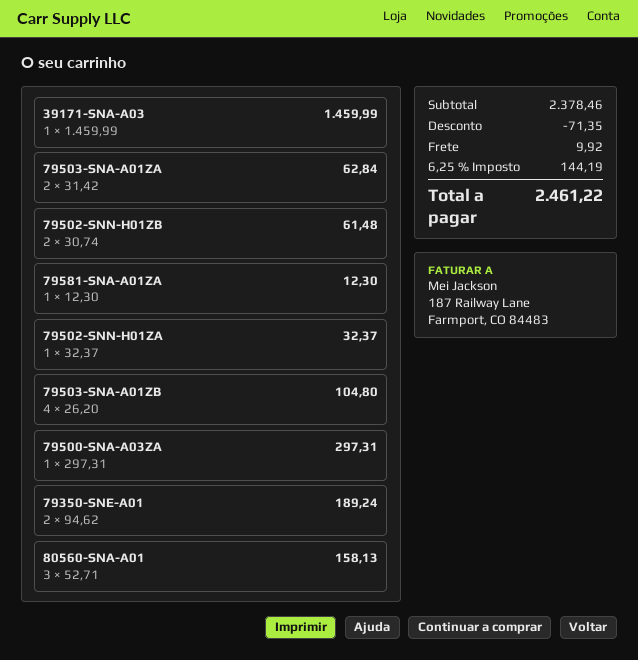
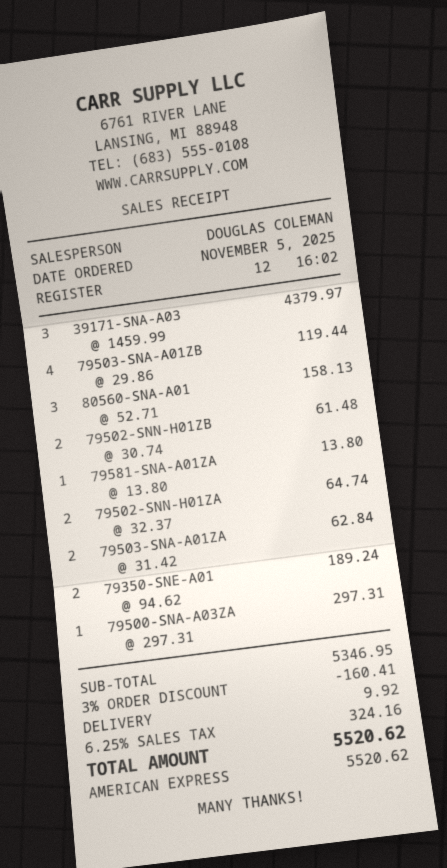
39171-SNA-A03: 1 x 1459.99 = 1459.99 -> 3 x 1459.99 = 4379.97
79581-SNA-A01ZA: 1 x 12.30 = 12.30 -> 1 x 13.80 = 13.80
79502-SNN-H01ZA: 1 x 32.37 = 32.37 -> 2 x 32.37 = 64.74
79503-SNA-A01ZB: 4 x 26.20 = 104.80 -> 4 x 29.86 = 119.44
subtotal: 2378.46 -> 5346.95
discount: 71.35 -> 160.41
tax: 6.25% = 144.19 -> 6.25% = 324.16
total: 2461.22 -> 5520.62

